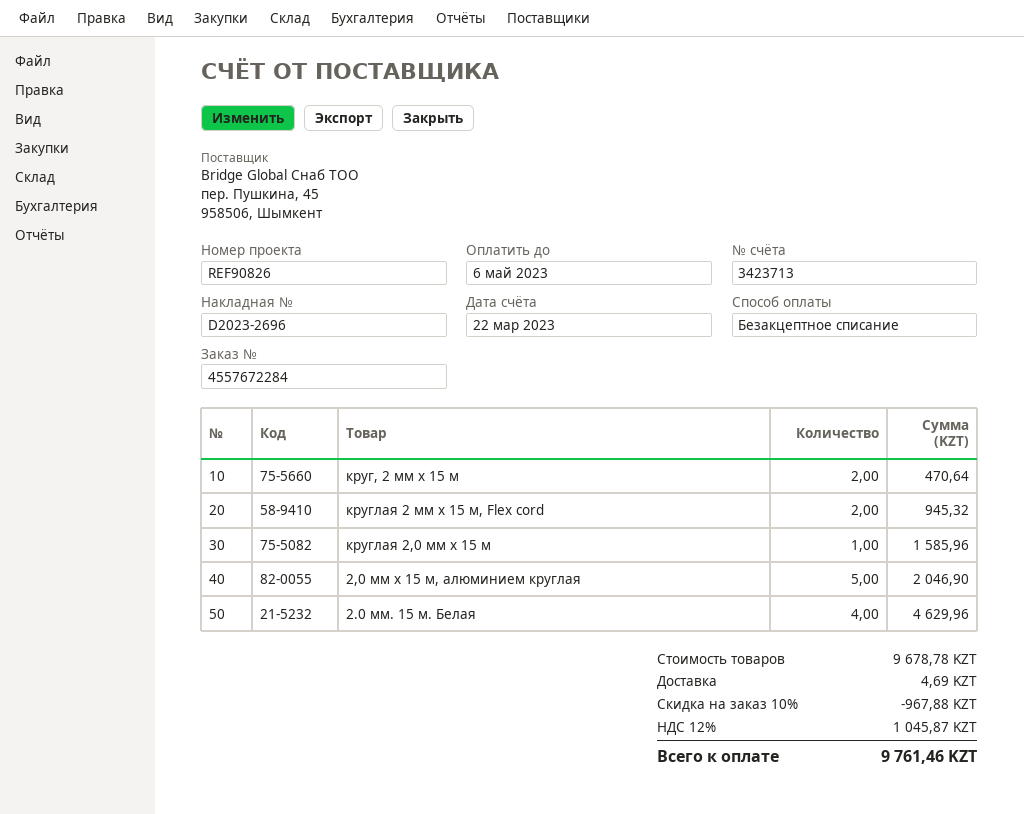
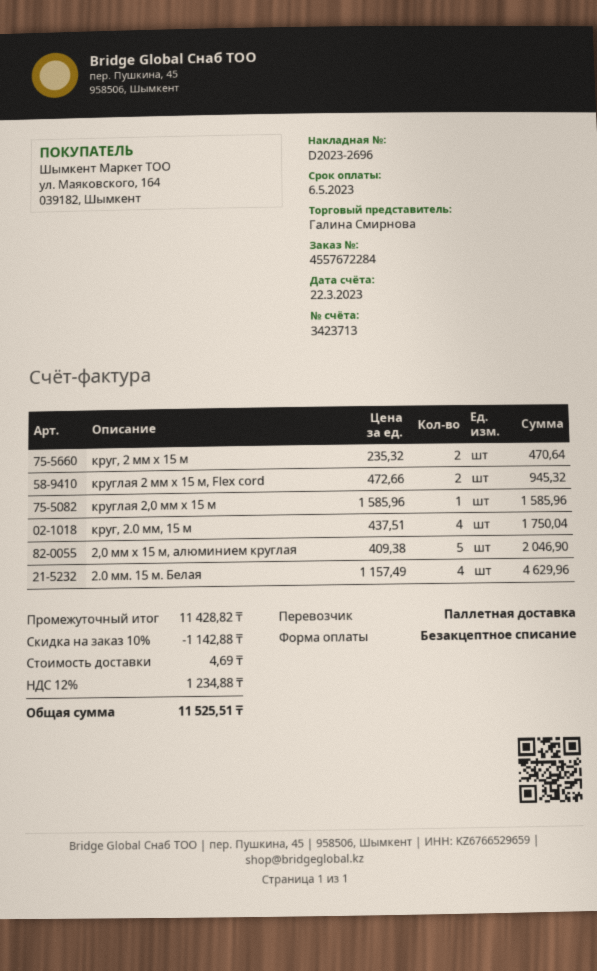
круг, 2.0 мм, 15 м: none -> 4 for 1750.04
subtotal: 9678.78 -> 11428.82
discount: 10% = 967.88 -> 10% = 1142.88
tax: 12% = 1045.87 -> 12% = 1234.88
total: 9761.46 -> 11525.51

